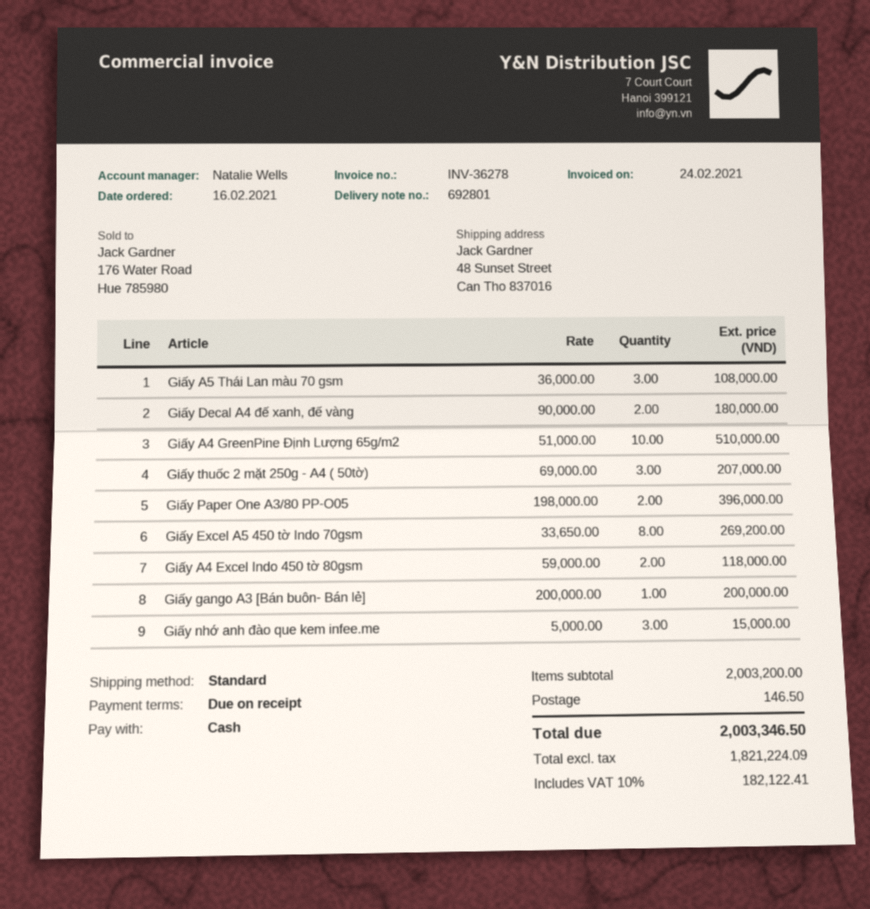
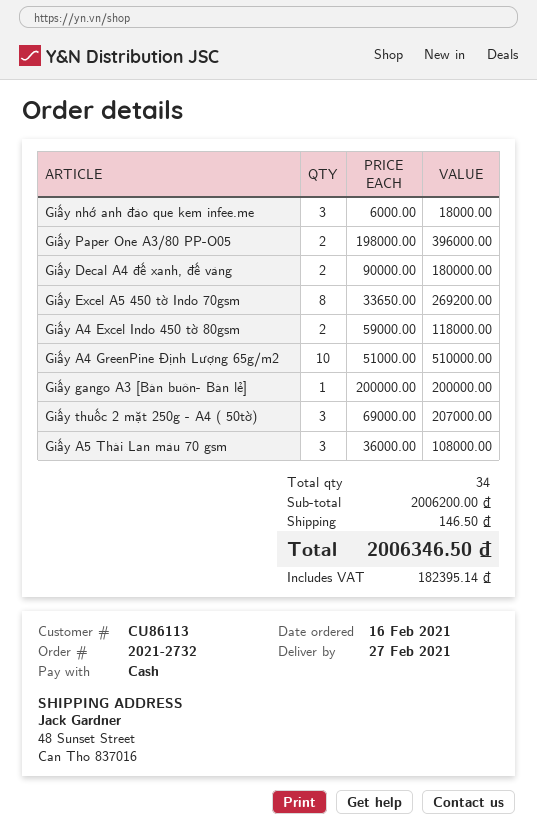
Giấy nhớ anh đào que kem infee.me: 3 x 5000.00 = 15000.00 -> 3 x 6000.00 = 18000.00
subtotal: 2003200.00 -> 2006200.00
tax: 182122.41 -> 182395.14
total: 2003346.50 -> 2006346.50

